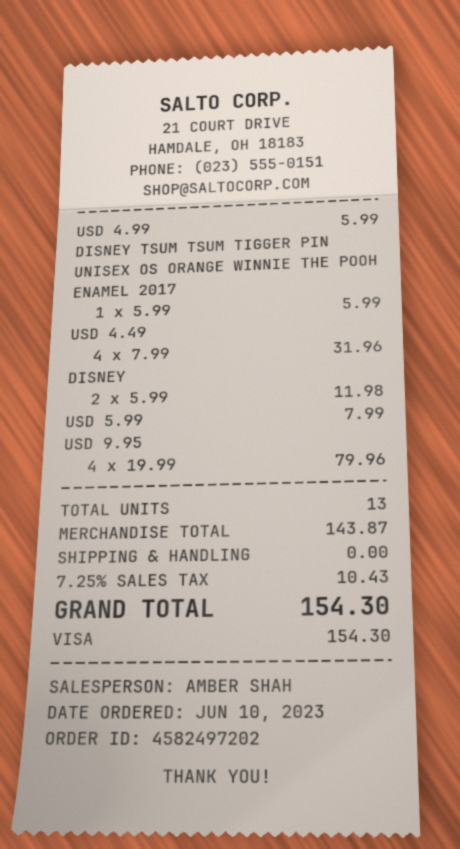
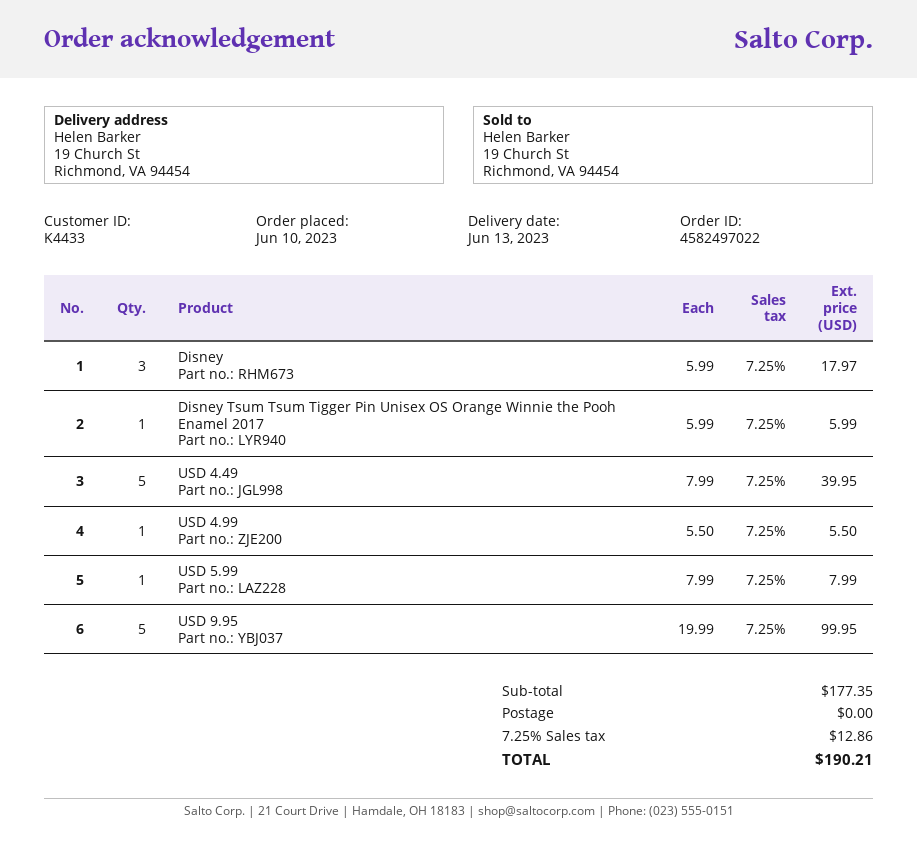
order number: 4582497202 -> 4582497022
USD 4.99: 1 x 5.99 = 5.99 -> 1 x 5.50 = 5.50
USD 4.49: 4 x 7.99 = 31.96 -> 5 x 7.99 = 39.95
DISNEY: 2 x 5.99 = 11.98 -> 3 x 5.99 = 17.97
USD 9.95: 4 x 19.99 = 79.96 -> 5 x 19.99 = 99.95
subtotal: 143.87 -> 177.35
tax: 7.25% = 10.43 -> 7.25% = 12.86
total: 154.30 -> 190.21

